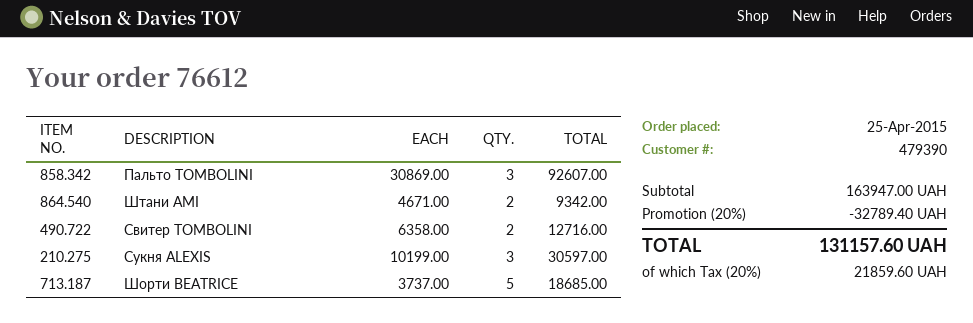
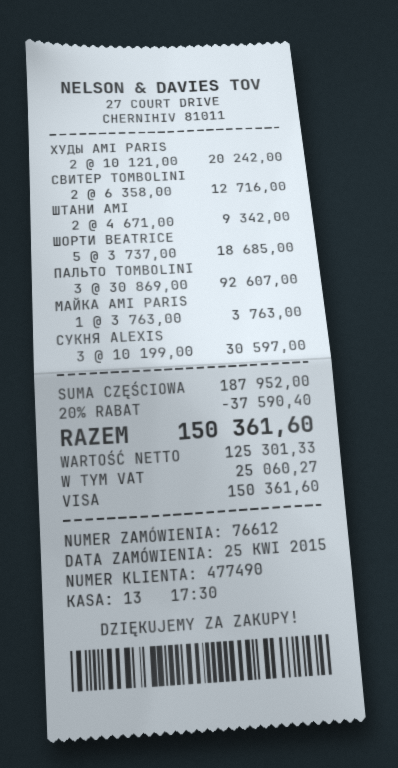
customer number: 479390 -> 477490
ХУДЫ AMI PARIS: none -> 2 x 10121.00 = 20242.00
МАЙКА AMI PARIS: none -> 1 x 3763.00 = 3763.00
subtotal: 163947.00 -> 187952.00
discount: 20% = 32789.40 -> 20% = 37590.40
tax: 21859.60 -> 25060.27
total: 131157.60 -> 150361.60

